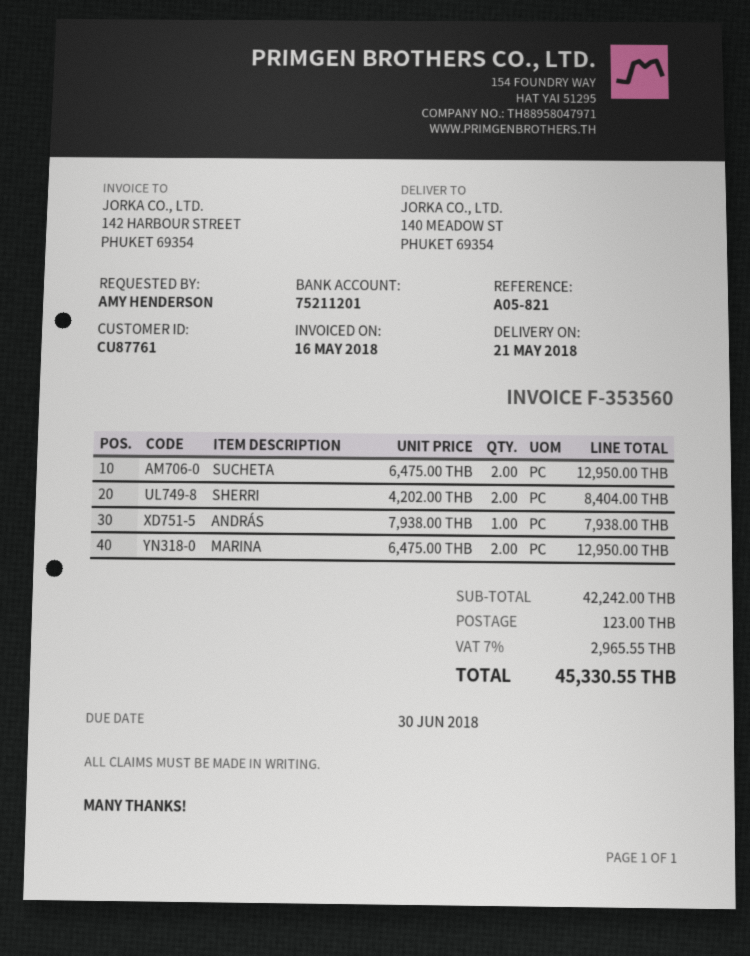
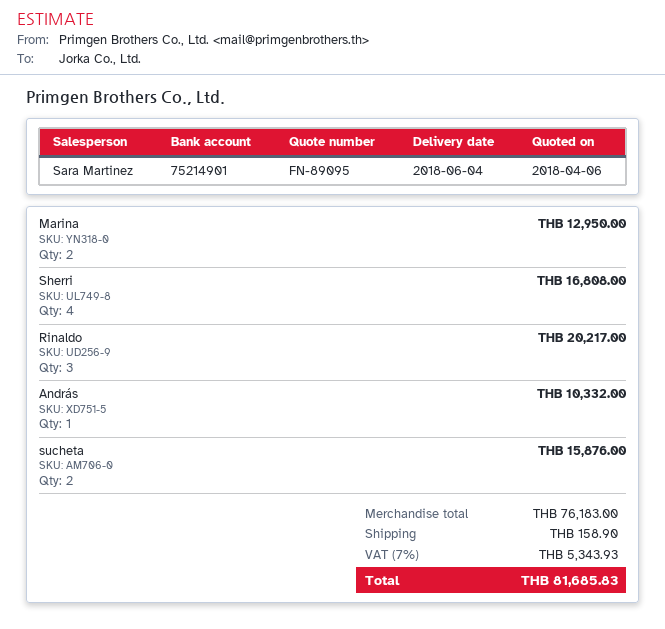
delivery date: 2018-05-21 -> 2018-06-04
bank account: 75211201 -> 75214901
SUCHETA: 2 for 12950.00 -> 2 for 15876.00
SHERRI: 2 for 8404.00 -> 4 for 16808.00
ANDRÁS: 1 for 7938.00 -> 1 for 10332.00
Rinaldo: none -> 3 for 20217.00
subtotal: 42242.00 -> 76183.00
shipping: 123.00 -> 158.90
tax: 7% = 2965.55 -> 7% = 5343.93
total: 45330.55 -> 81685.83

